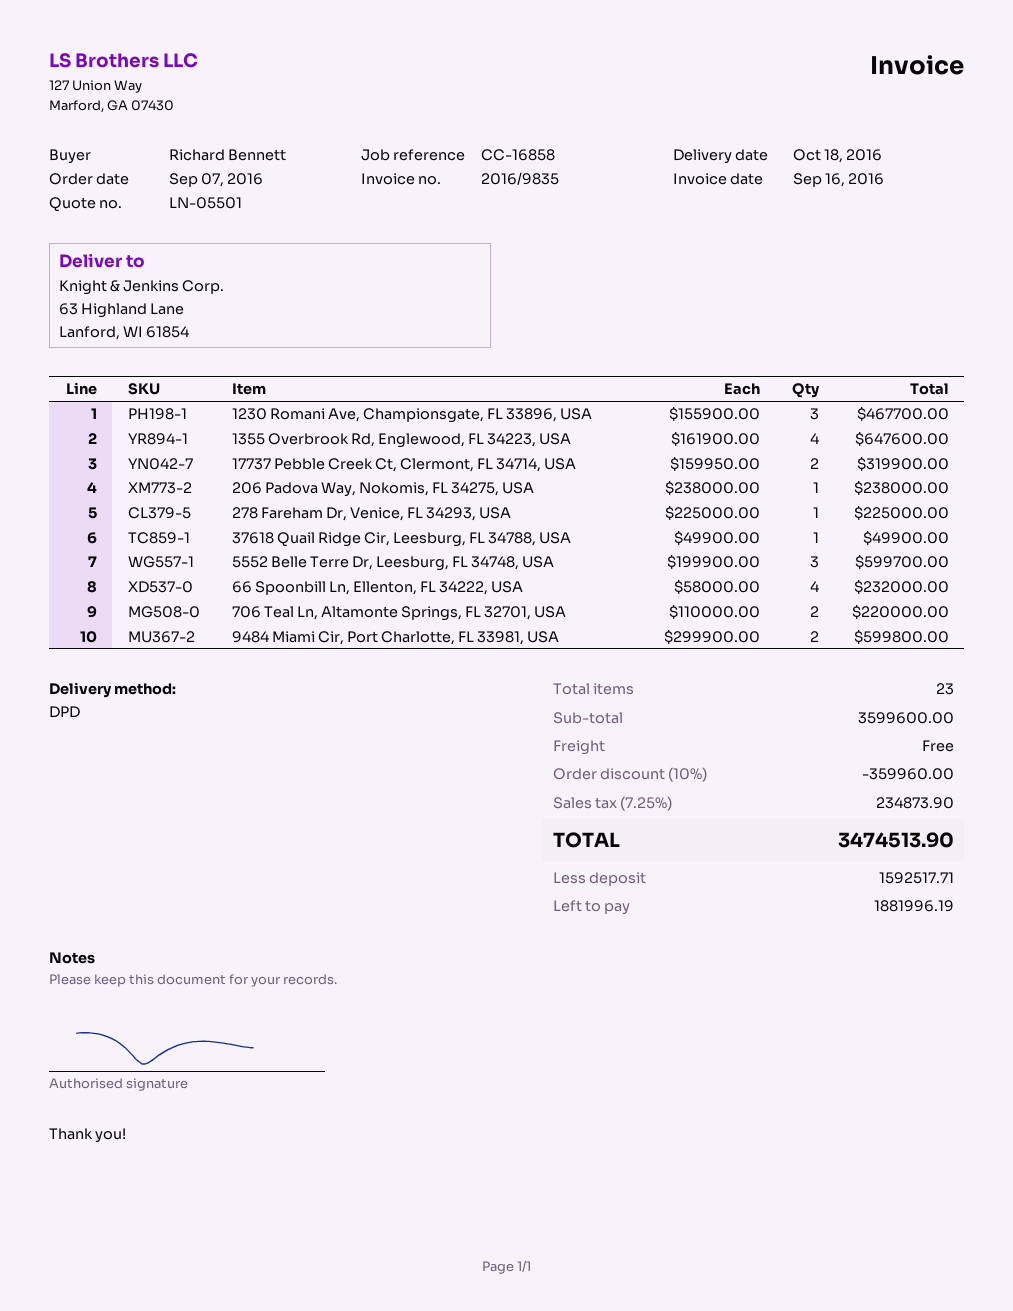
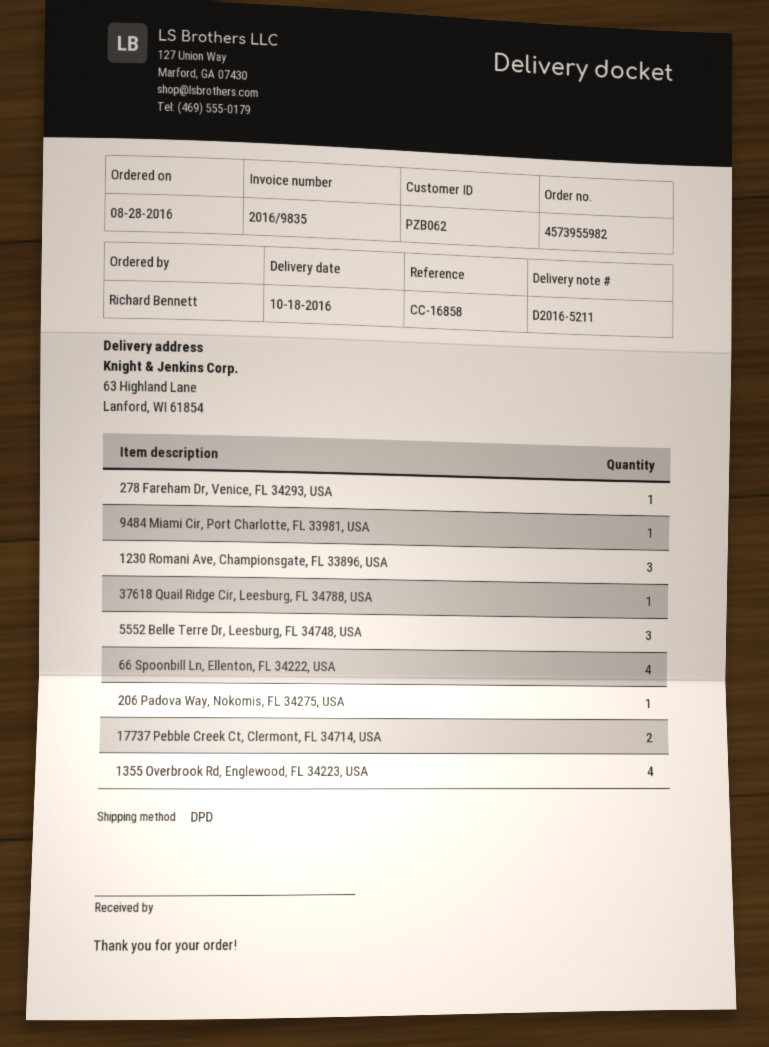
order date: 2016-09-07 -> 2016-08-28
706 Teal Ln, Altamonte Springs, FL 32701, USA: 2 -> none
9484 Miami Cir, Port Charlotte, FL 33981, USA: 2 -> 1

